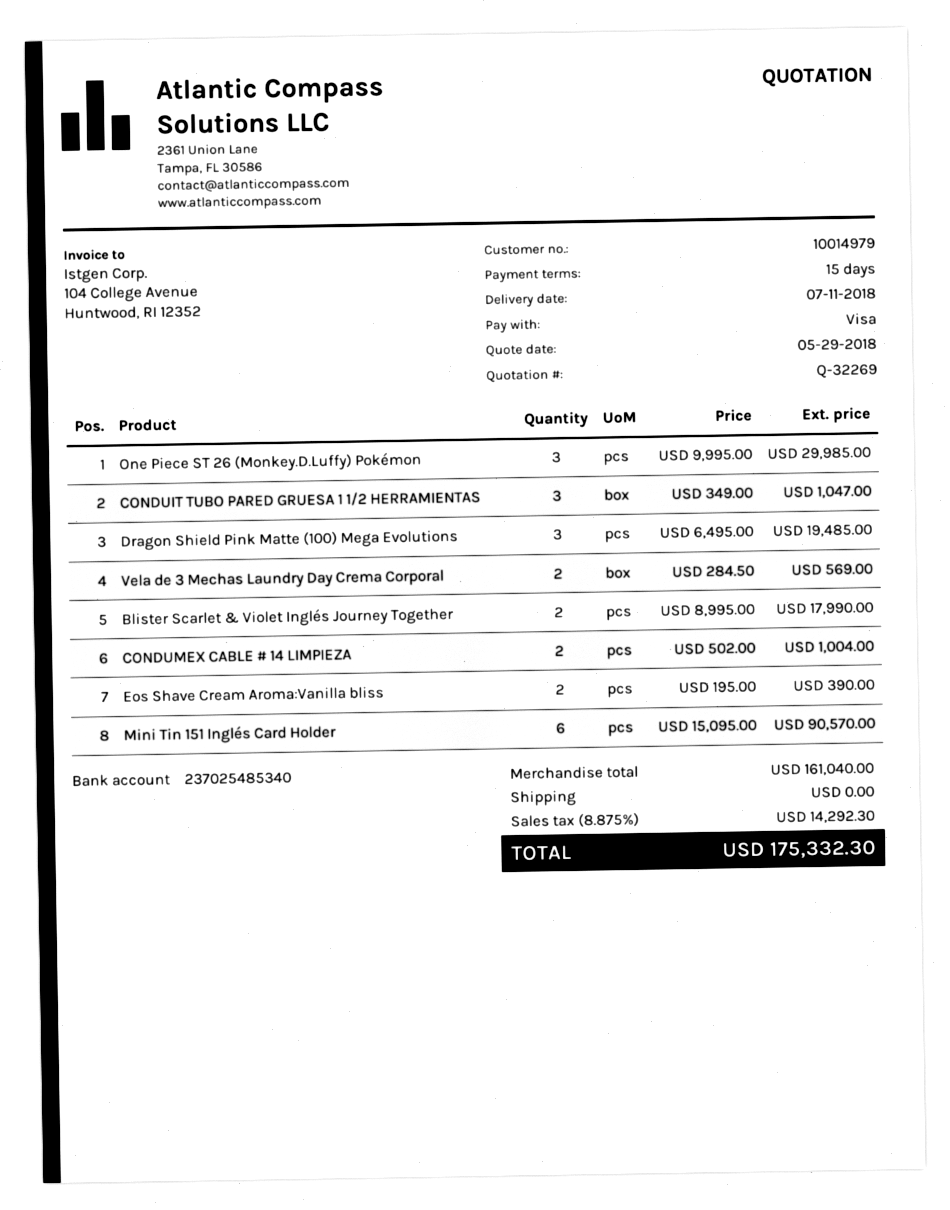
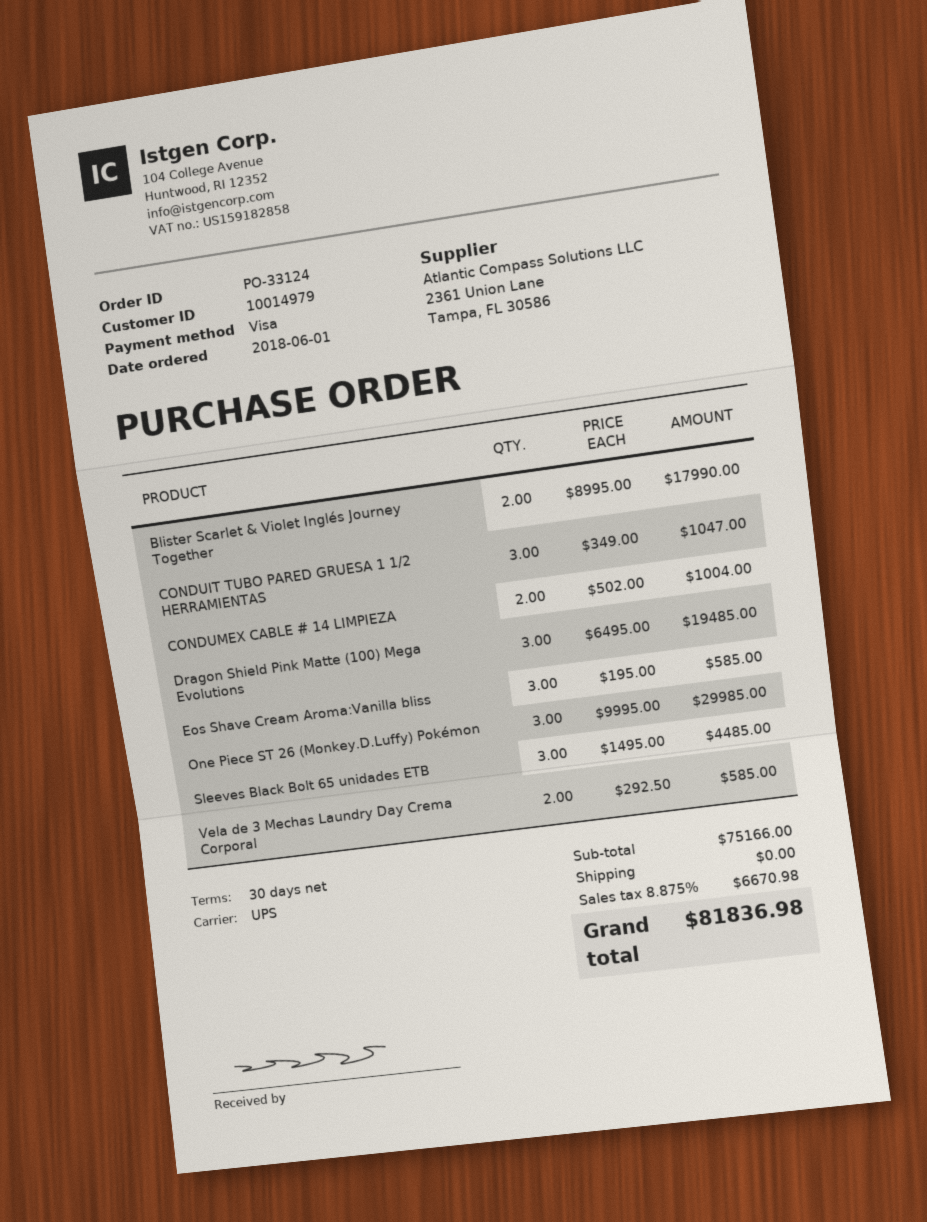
payment terms: 15 days -> 30 days
Vela de 3 Mechas Laundry Day Crema Corporal: 2 x 284.50 = 569.00 -> 2 x 292.50 = 585.00
Eos Shave Cream Aroma:Vanilla bliss: 2 x 195.00 = 390.00 -> 3 x 195.00 = 585.00
Mini Tin 151 Inglés Card Holder: 6 x 15095.00 = 90570.00 -> none
Sleeves Black Bolt 65 unidades ETB: none -> 3 x 1495.00 = 4485.00
subtotal: 161040.00 -> 75166.00
tax: 8.875% = 14292.30 -> 8.875% = 6670.98
total: 175332.30 -> 81836.98

